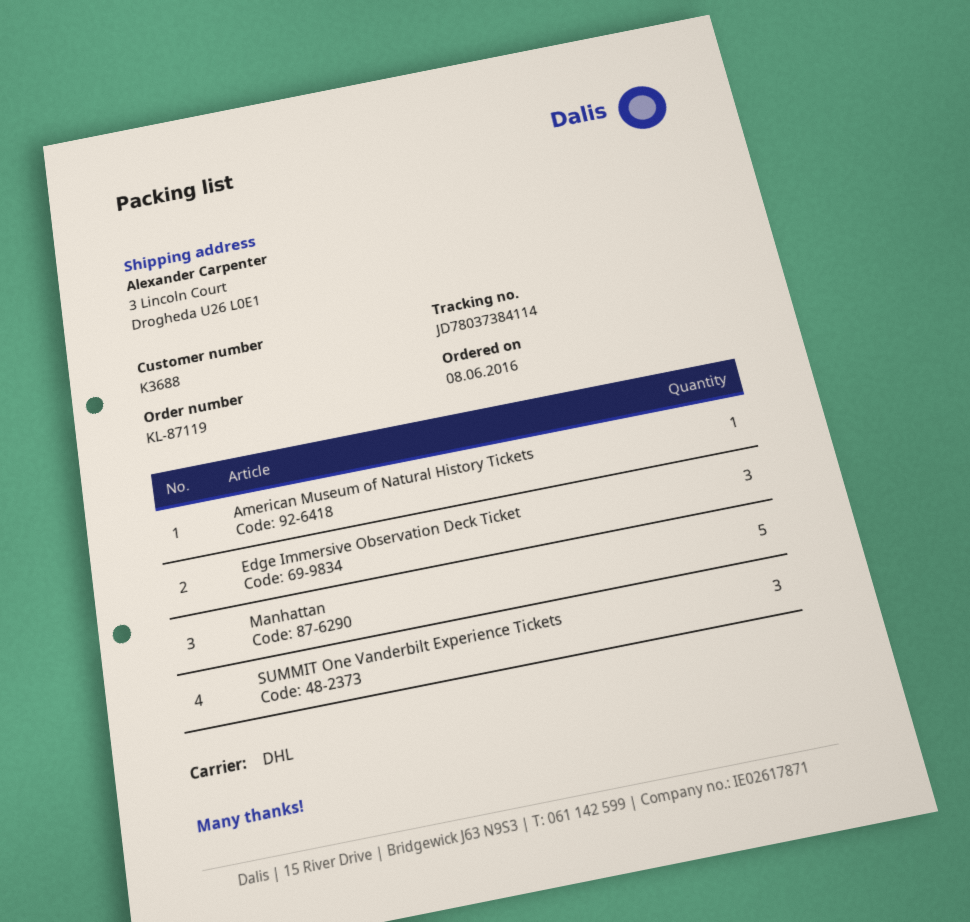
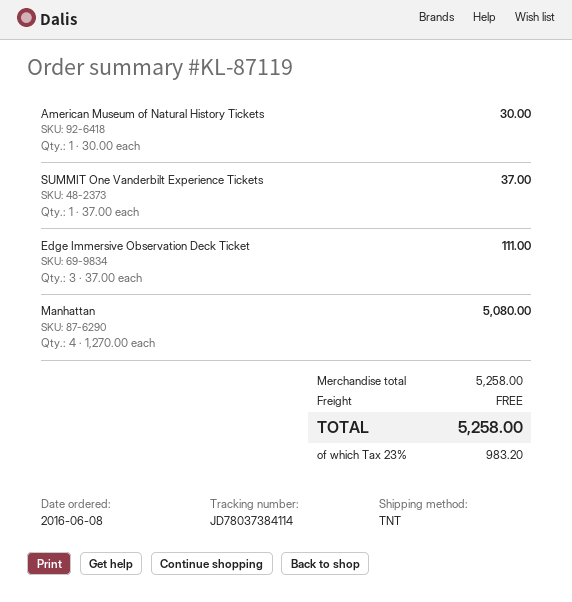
shipping method: DHL -> TNT
Manhattan: 5 -> 4
SUMMIT One Vanderbilt Experience Tickets: 3 -> 1

